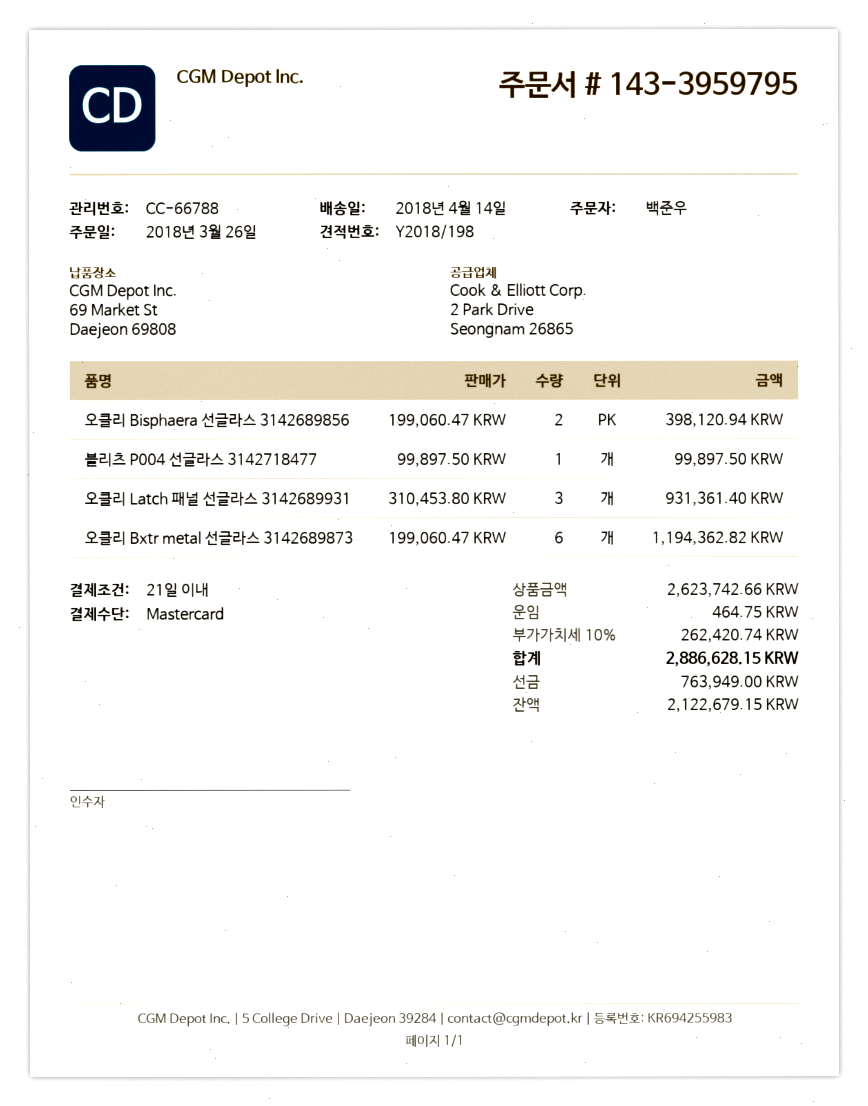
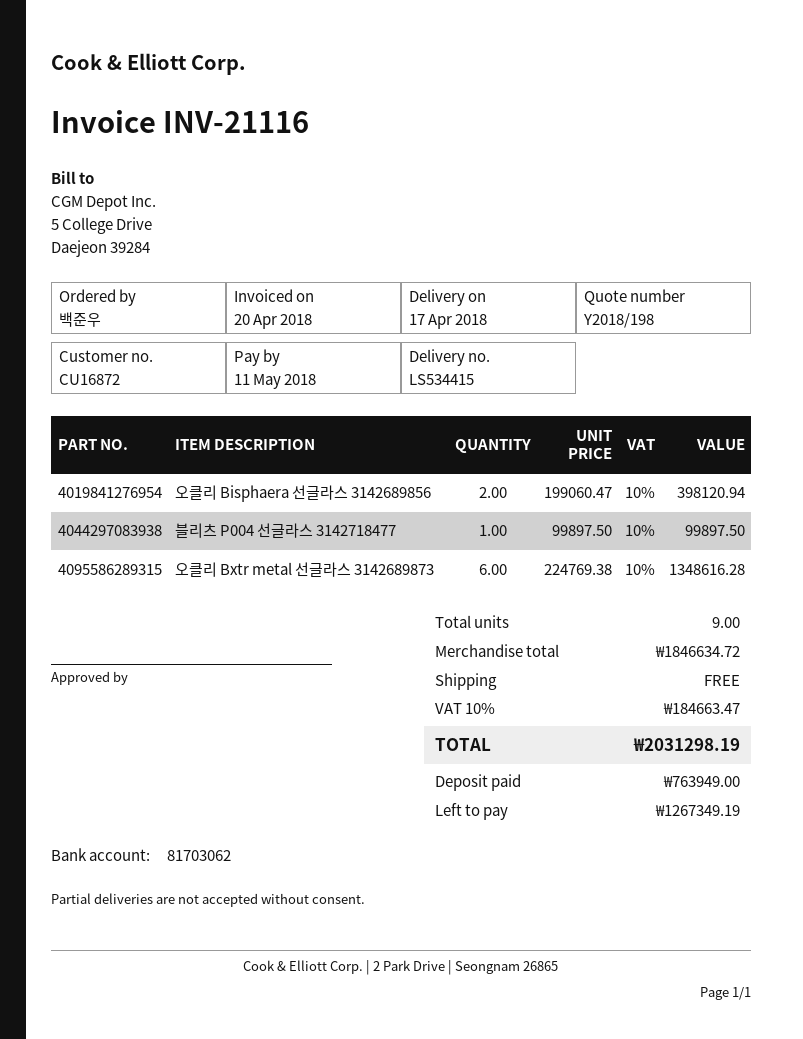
delivery date: 2018-04-14 -> 2018-04-17
오클리 Latch 패널 선글라스 3142689931: 3 x 310453.80 = 931361.40 -> none
오클리 Bxtr metal 선글라스 3142689873: 6 x 199060.47 = 1194362.82 -> 6 x 224769.38 = 1348616.28
subtotal: 2623742.66 -> 1846634.72
shipping: 464.75 -> 0.00
tax: 10% = 262420.74 -> 10% = 184663.47
total: 2886628.15 -> 2031298.19
balance: 2122679.15 -> 1267349.19

